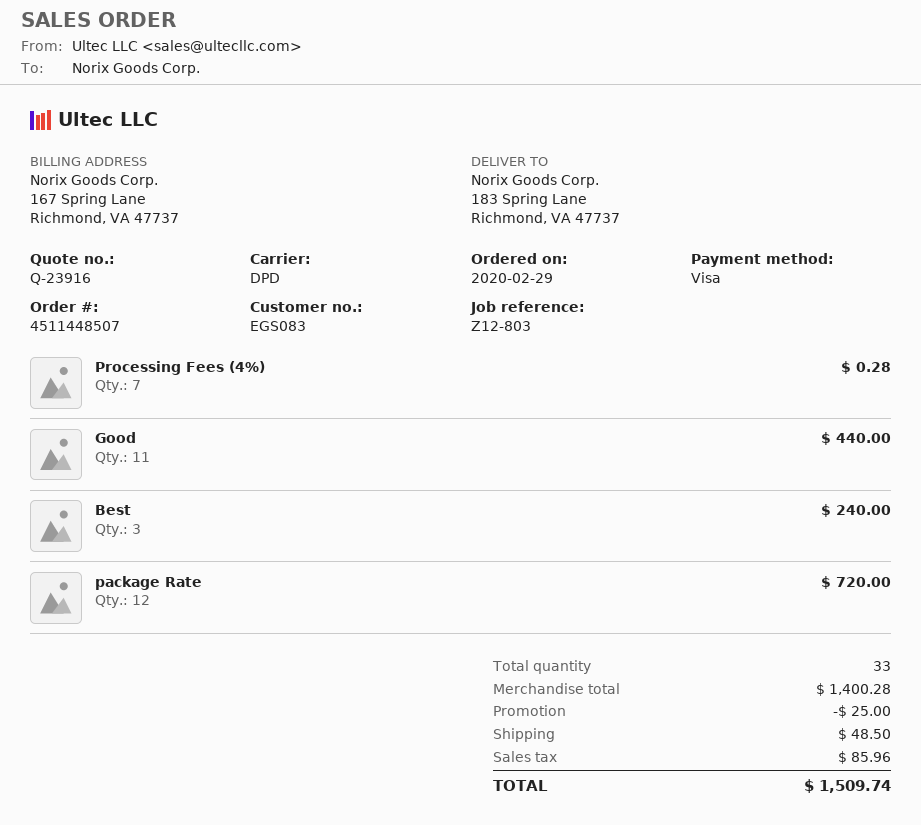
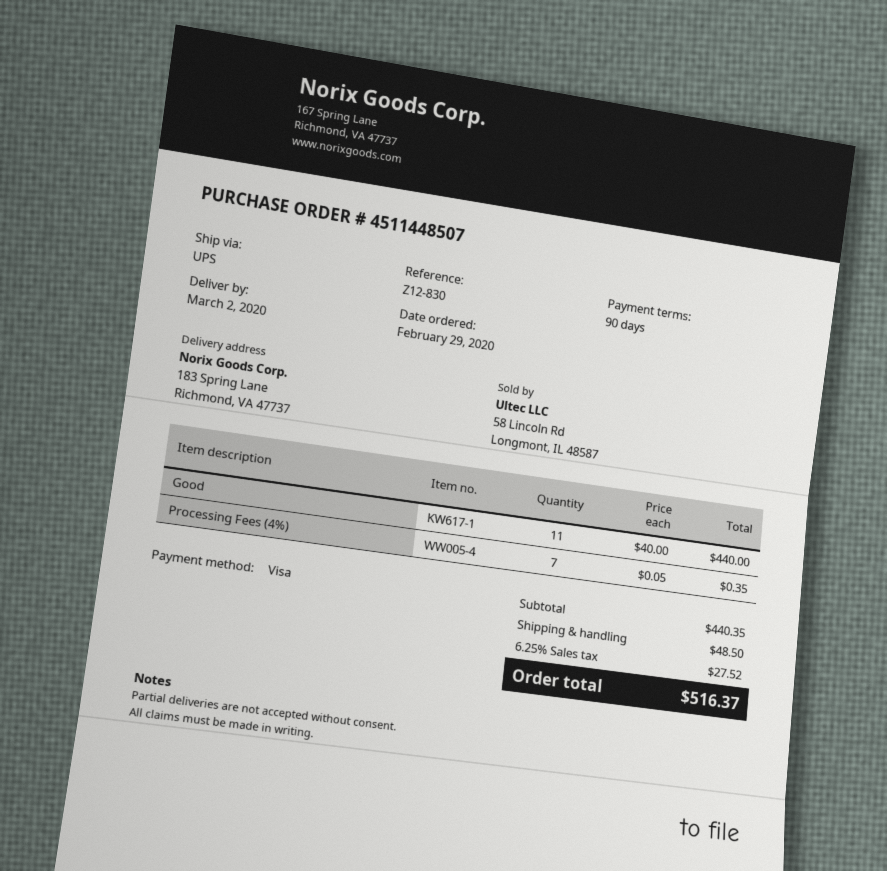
reference: Z12-803 -> Z12-830
shipping method: DPD -> UPS
Processing Fees (4%): 7 for 0.28 -> 7 for 0.35
Best: 3 for 240.00 -> none
package Rate: 12 for 720.00 -> none
subtotal: 1400.28 -> 440.35
discount: 25.00 -> none
tax: 85.96 -> 27.52
total: 1509.74 -> 516.37

